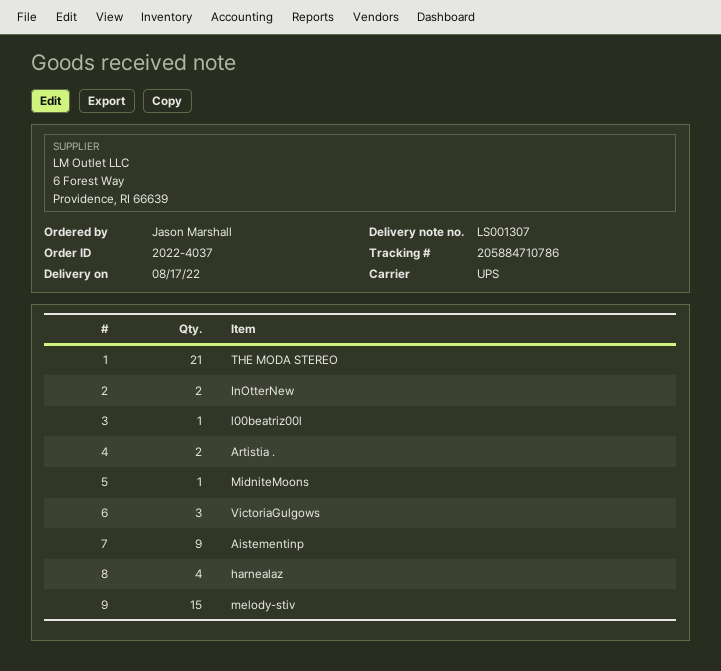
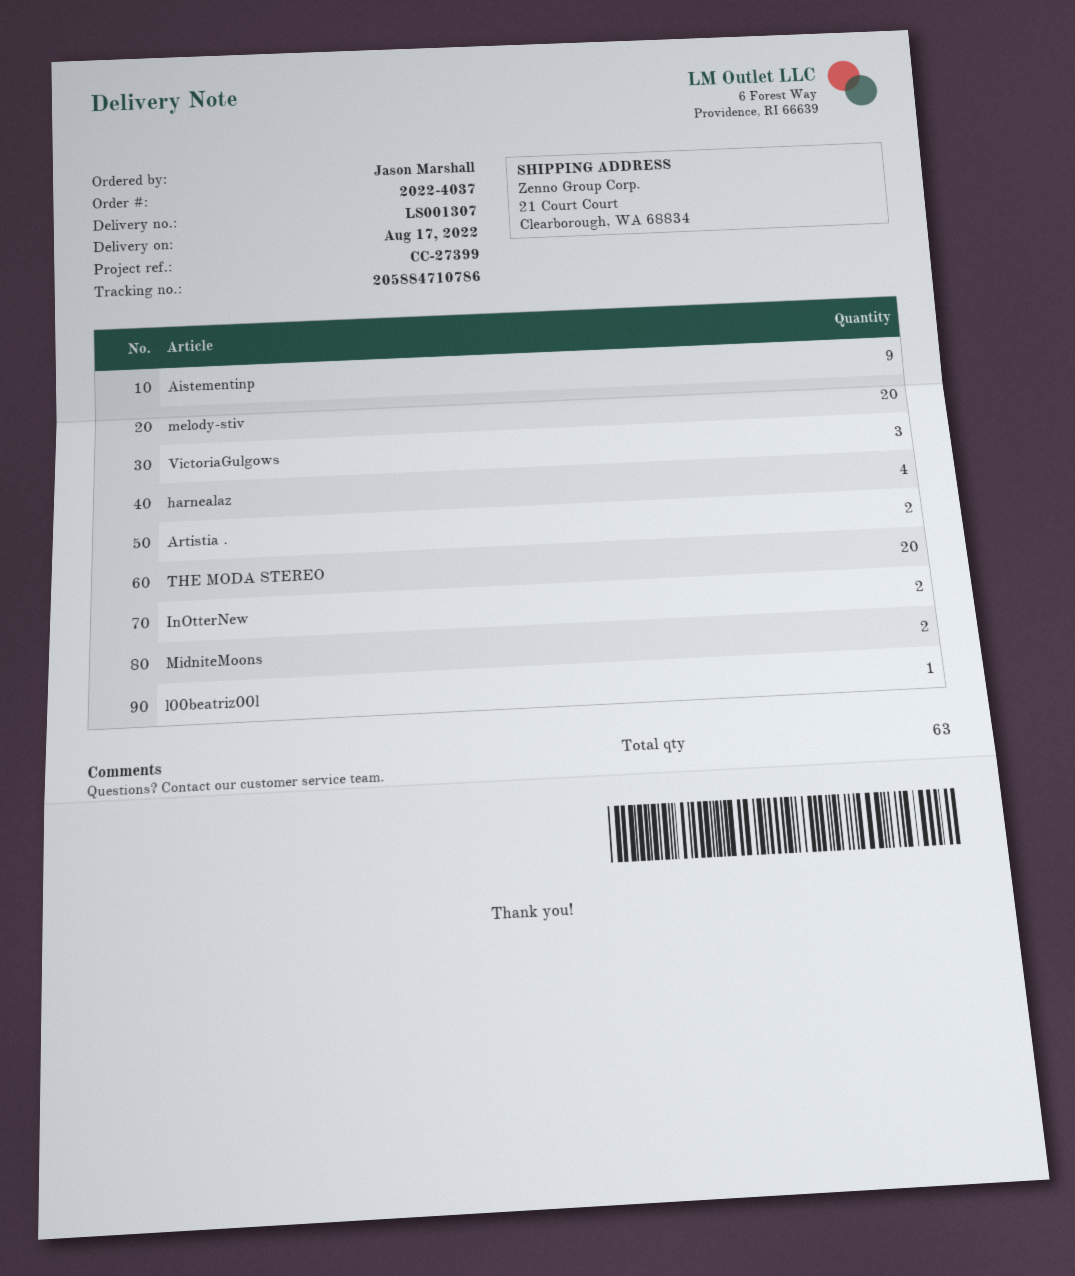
THE MODA STEREO: 21 -> 20
MidniteMoons: 1 -> 2
melody-stiv: 15 -> 20

